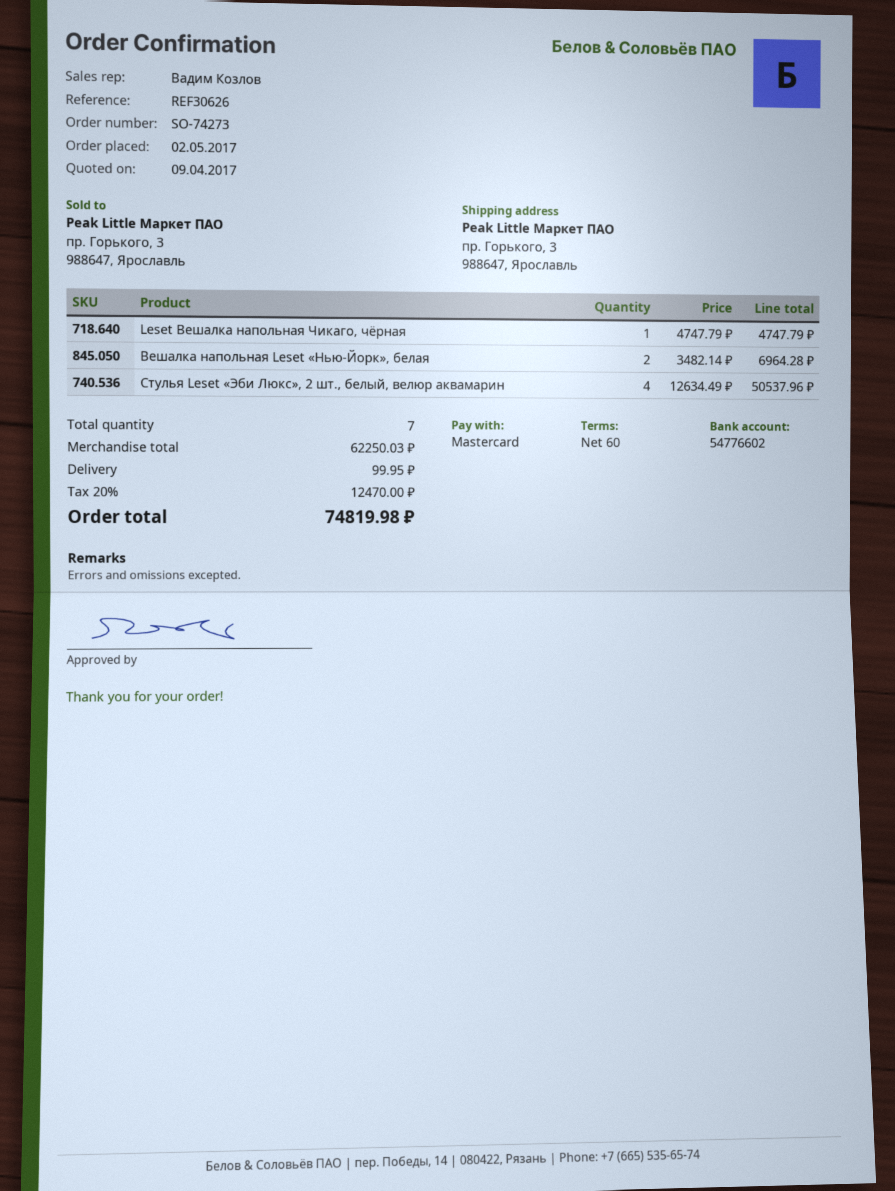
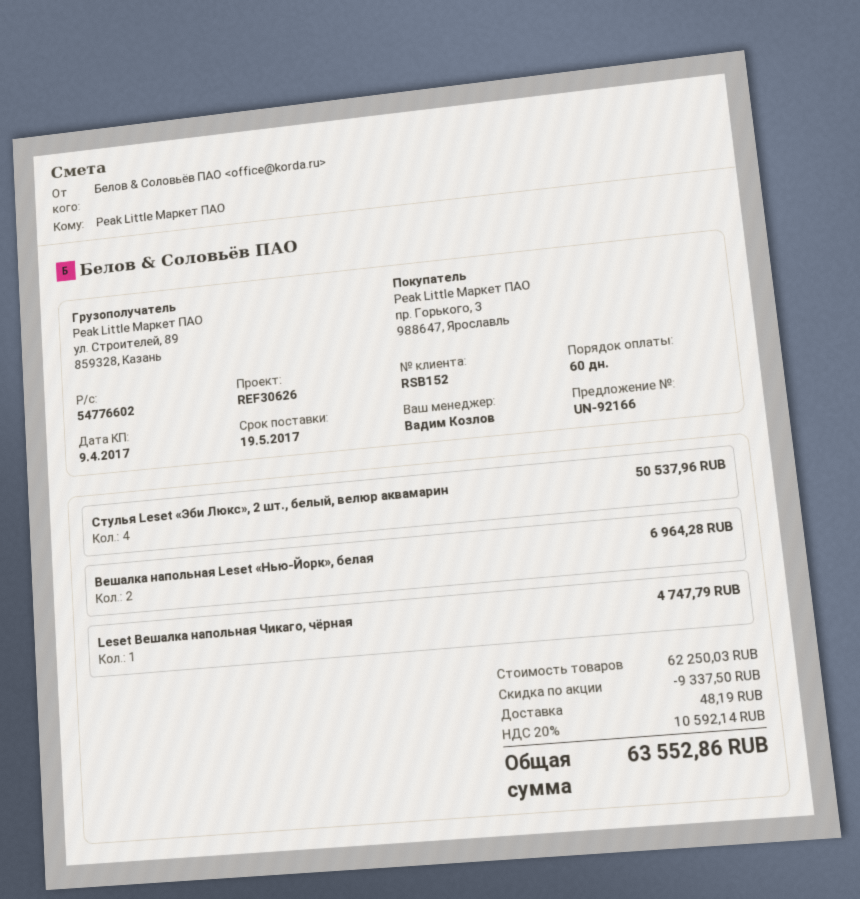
ship to: пр. Горького, 3, 988647, Ярославль -> ул. Строителей, 89, 859328, Казань
discount: none -> 9337.50
shipping: 99.95 -> 48.19
tax: 20% = 12470.00 -> 20% = 10592.14
total: 74819.98 -> 63552.86

